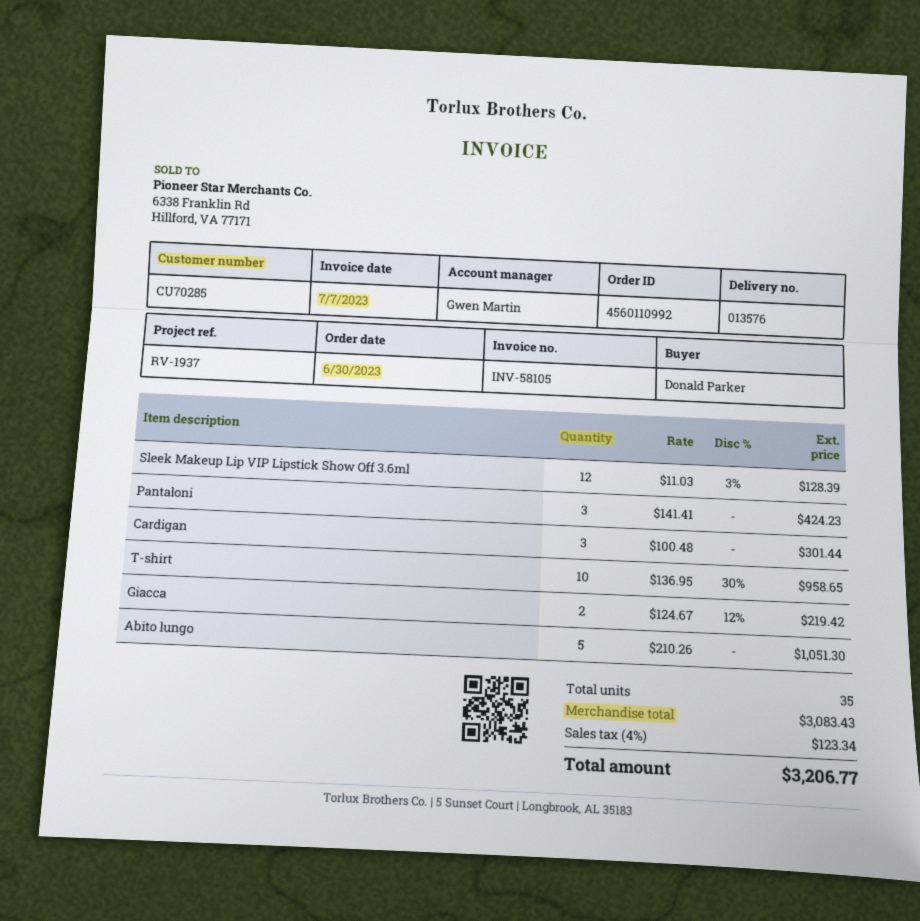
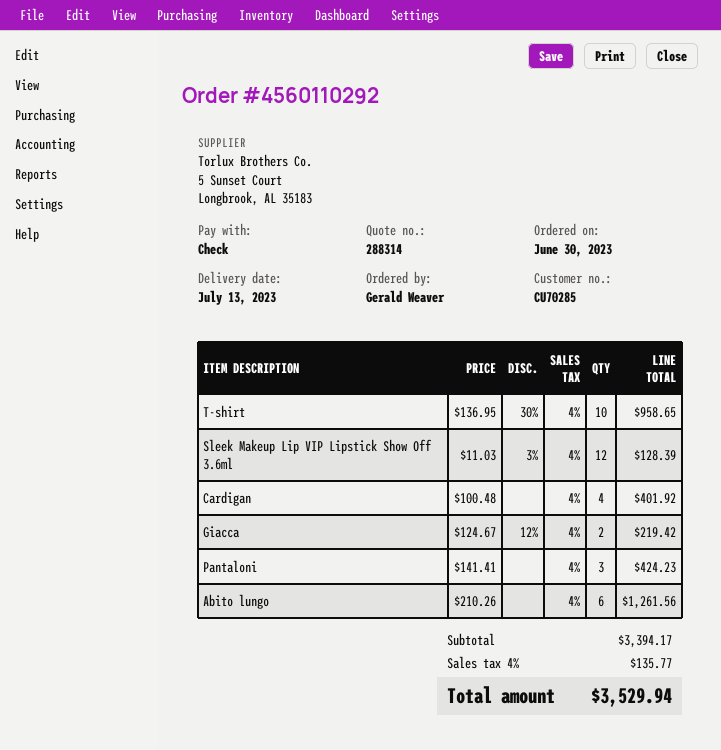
order number: 4560110992 -> 4560110292
ordered by: Donald Parker -> Gerald Weaver
Cardigan: 3 x 100.48 = 301.44 -> 4 x 100.48 = 401.92
Abito lungo: 5 x 210.26 = 1051.30 -> 6 x 210.26 = 1261.56
subtotal: 3083.43 -> 3394.17
tax: 4% = 123.34 -> 4% = 135.77
total: 3206.77 -> 3529.94

